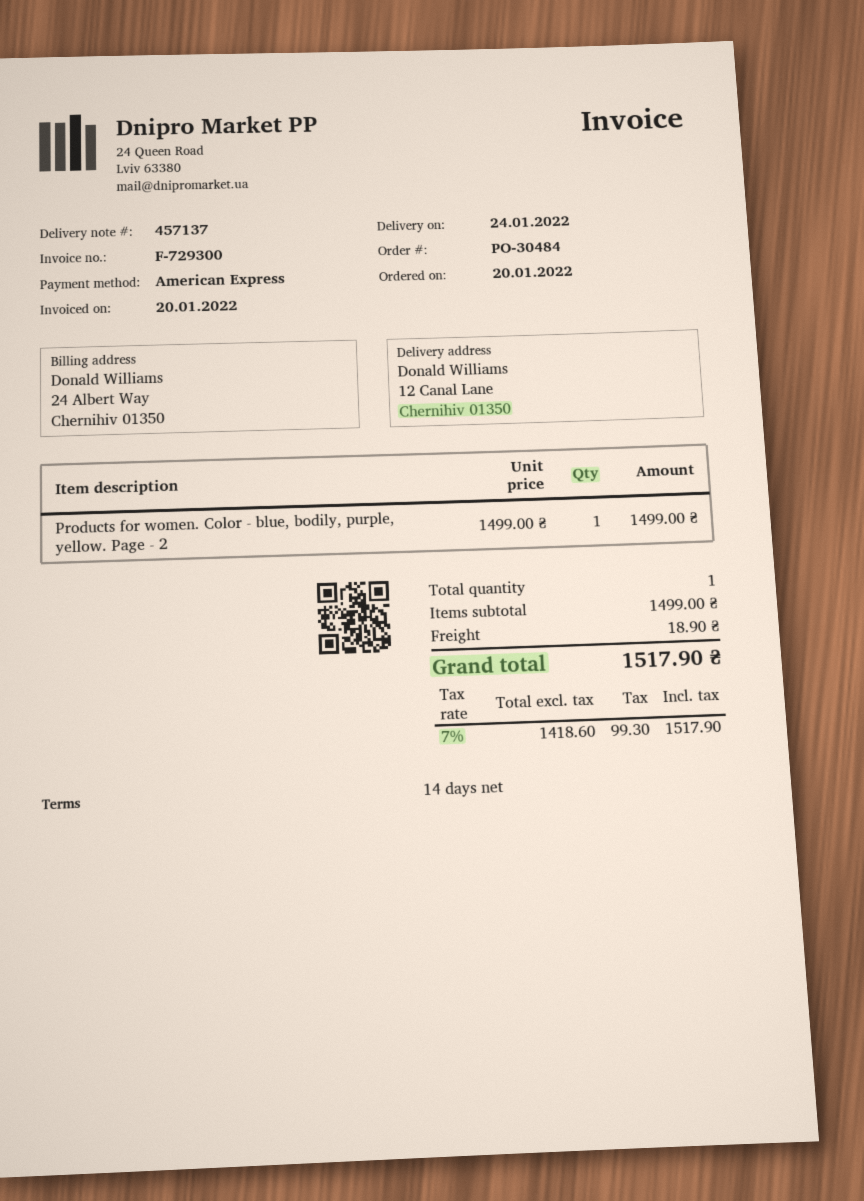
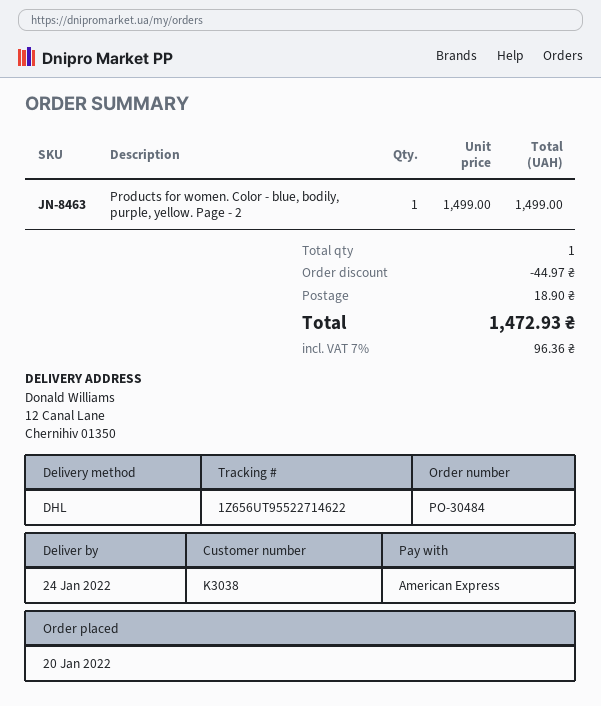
discount: none -> 44.97
tax: 7% = 99.30 -> 7% = 96.36
total: 1517.90 -> 1472.93

